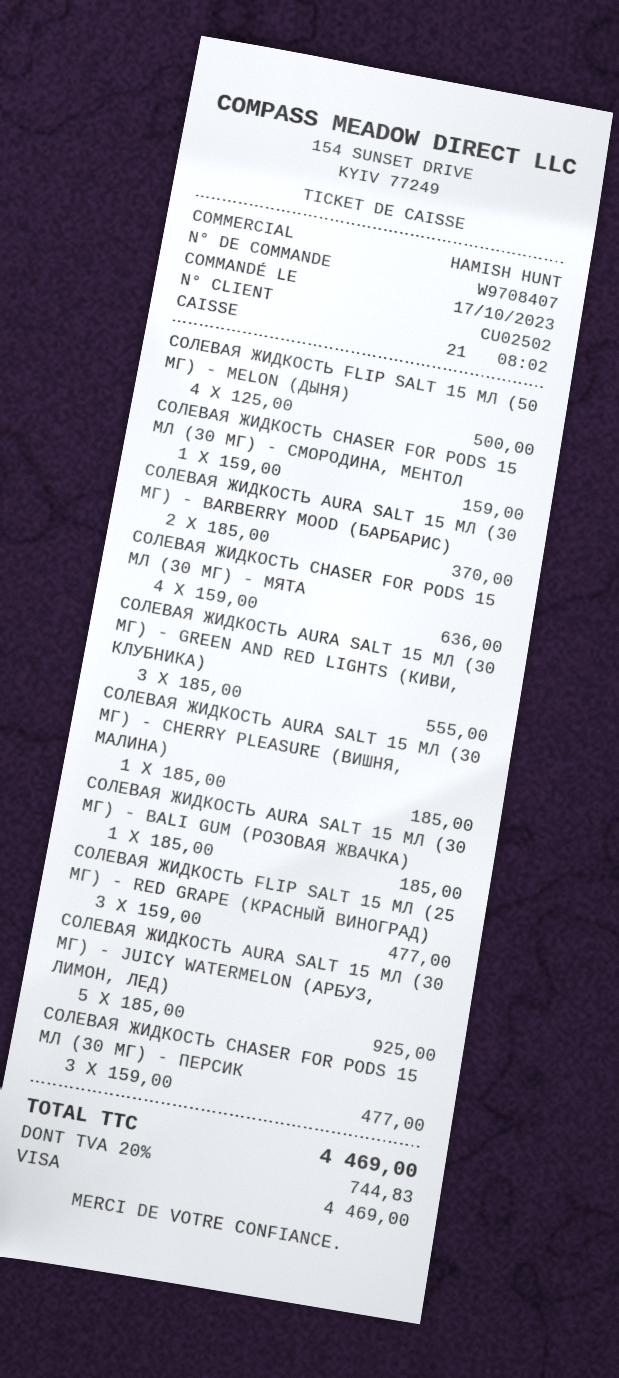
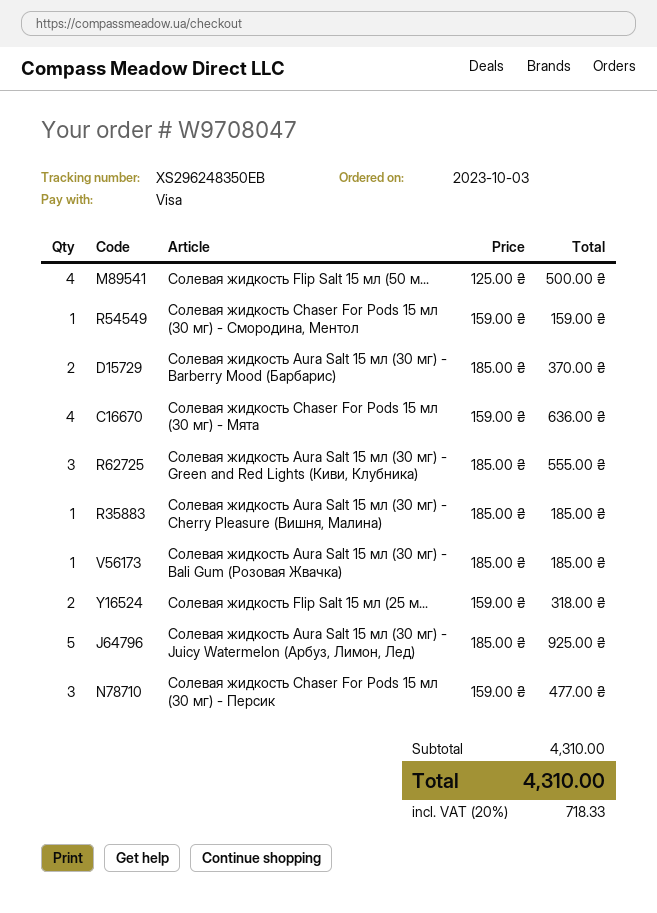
order number: W9708407 -> W9708047
order date: 2023-10-17 -> 2023-10-03
СОЛЕВАЯ ЖИДКОСТЬ FLIP SALT 15 МЛ (25 МГ) - RED GRAPE (КРАСНЫЙ ВИНОГРАД): 3 x 159.00 = 477.00 -> 2 x 159.00 = 318.00
tax: 20% = 744.83 -> 20% = 718.33
total: 4469.00 -> 4310.00

